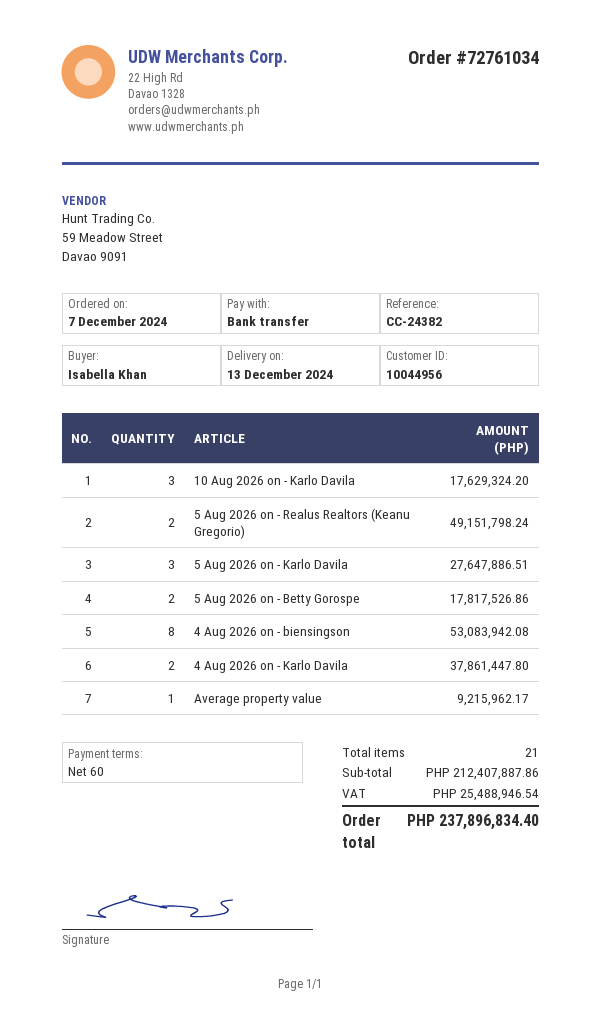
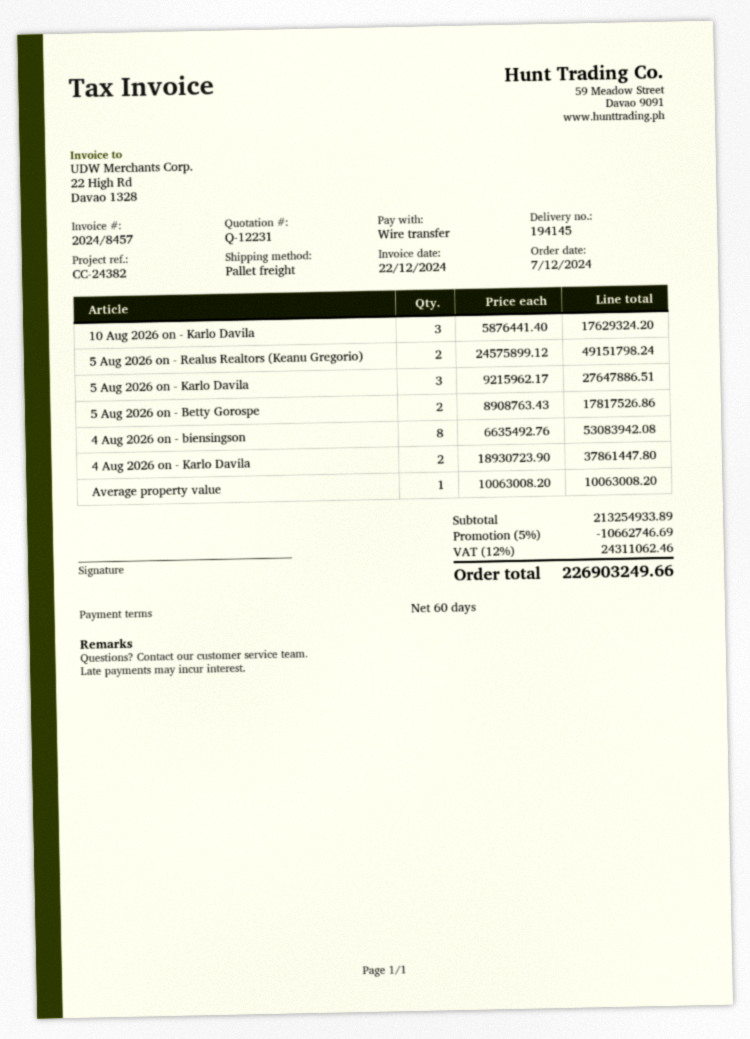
Average property value: 1 for 9215962.17 -> 1 for 10063008.20
subtotal: 212407887.86 -> 213254933.89
discount: none -> 5% = 10662746.69
tax: 25488946.54 -> 24311062.46
total: 237896834.40 -> 226903249.66

